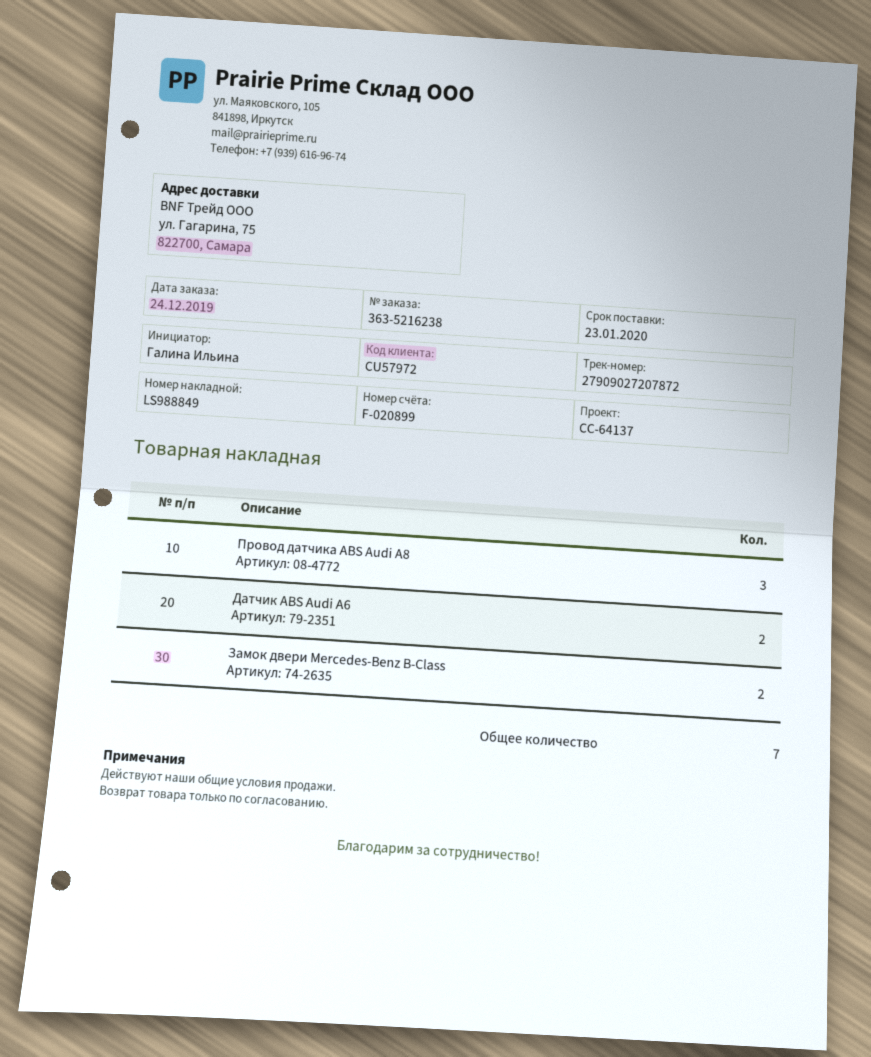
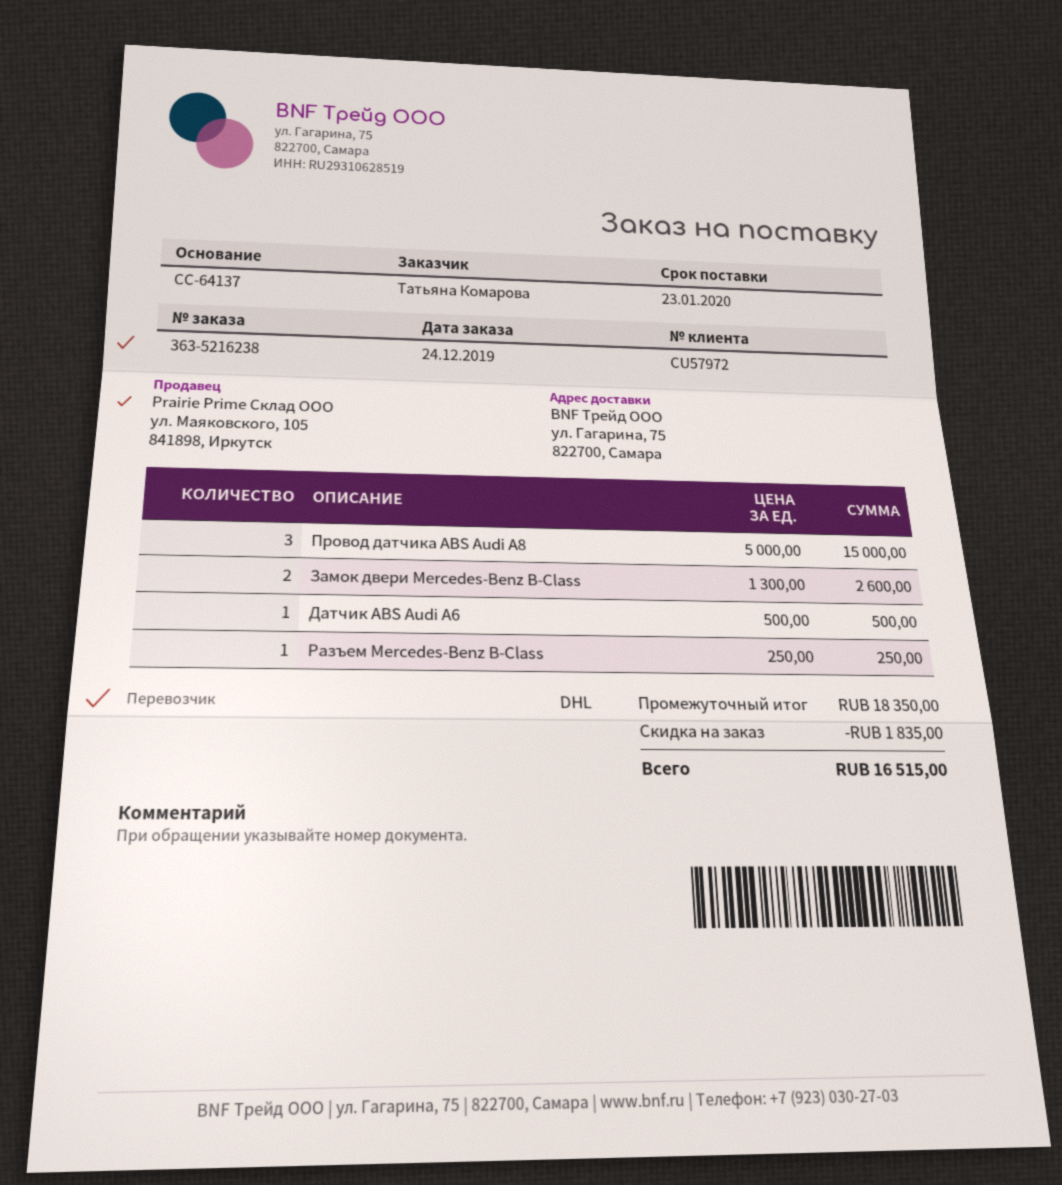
ordered by: Галина Ильина -> Татьяна Комарова
Датчик ABS Audi A6: 2 -> 1
Разъем Mercedes-Benz B-Class: none -> 1

